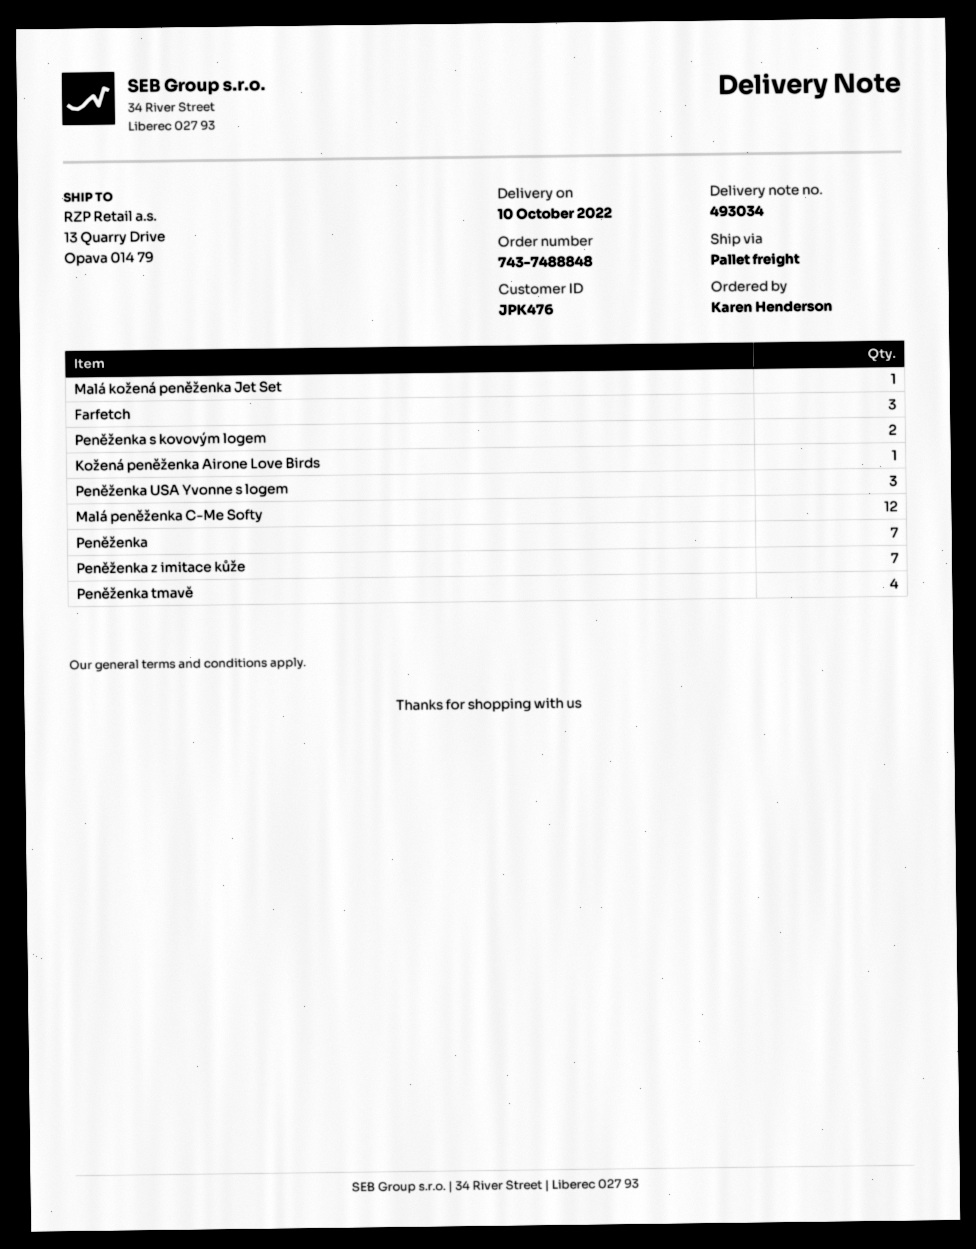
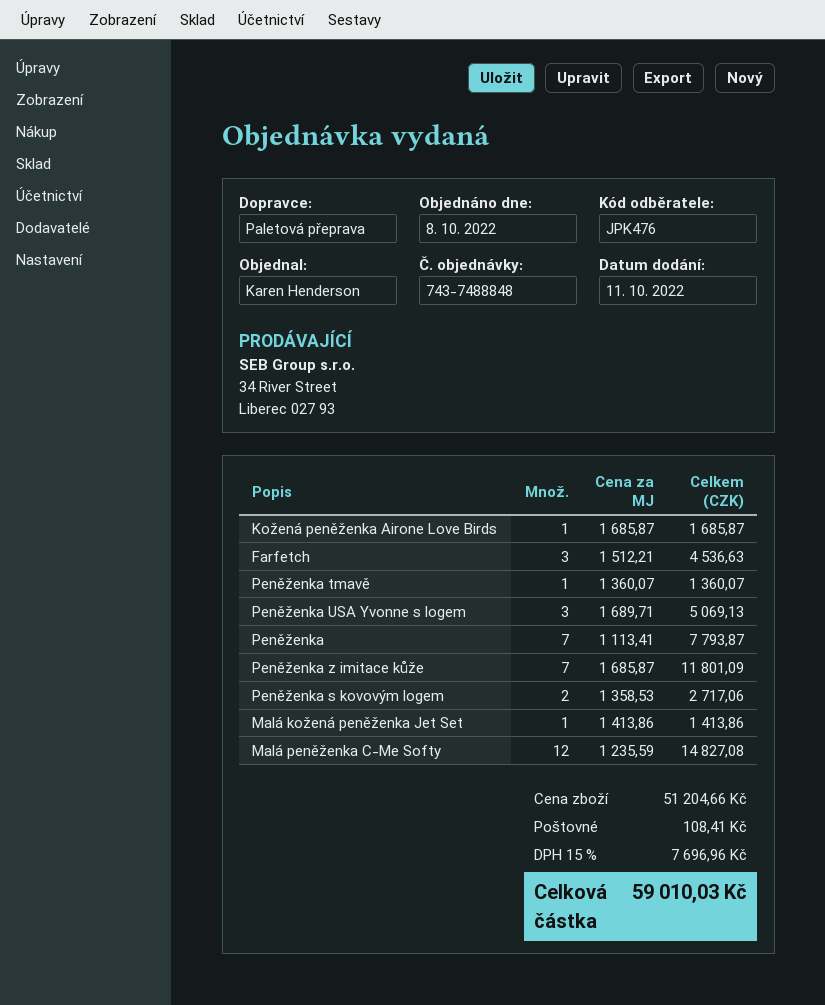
delivery date: 2022-10-10 -> 2022-10-11
Peněženka tmavě: 4 -> 1

